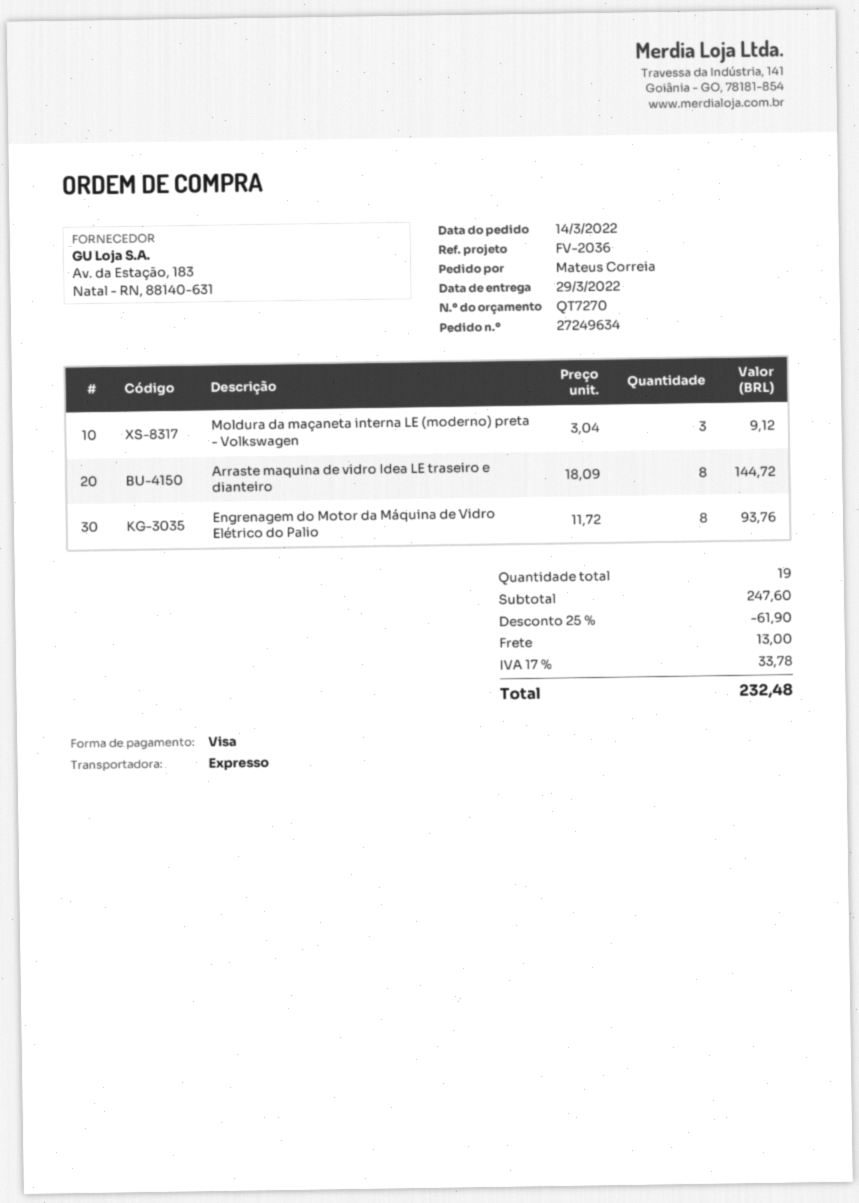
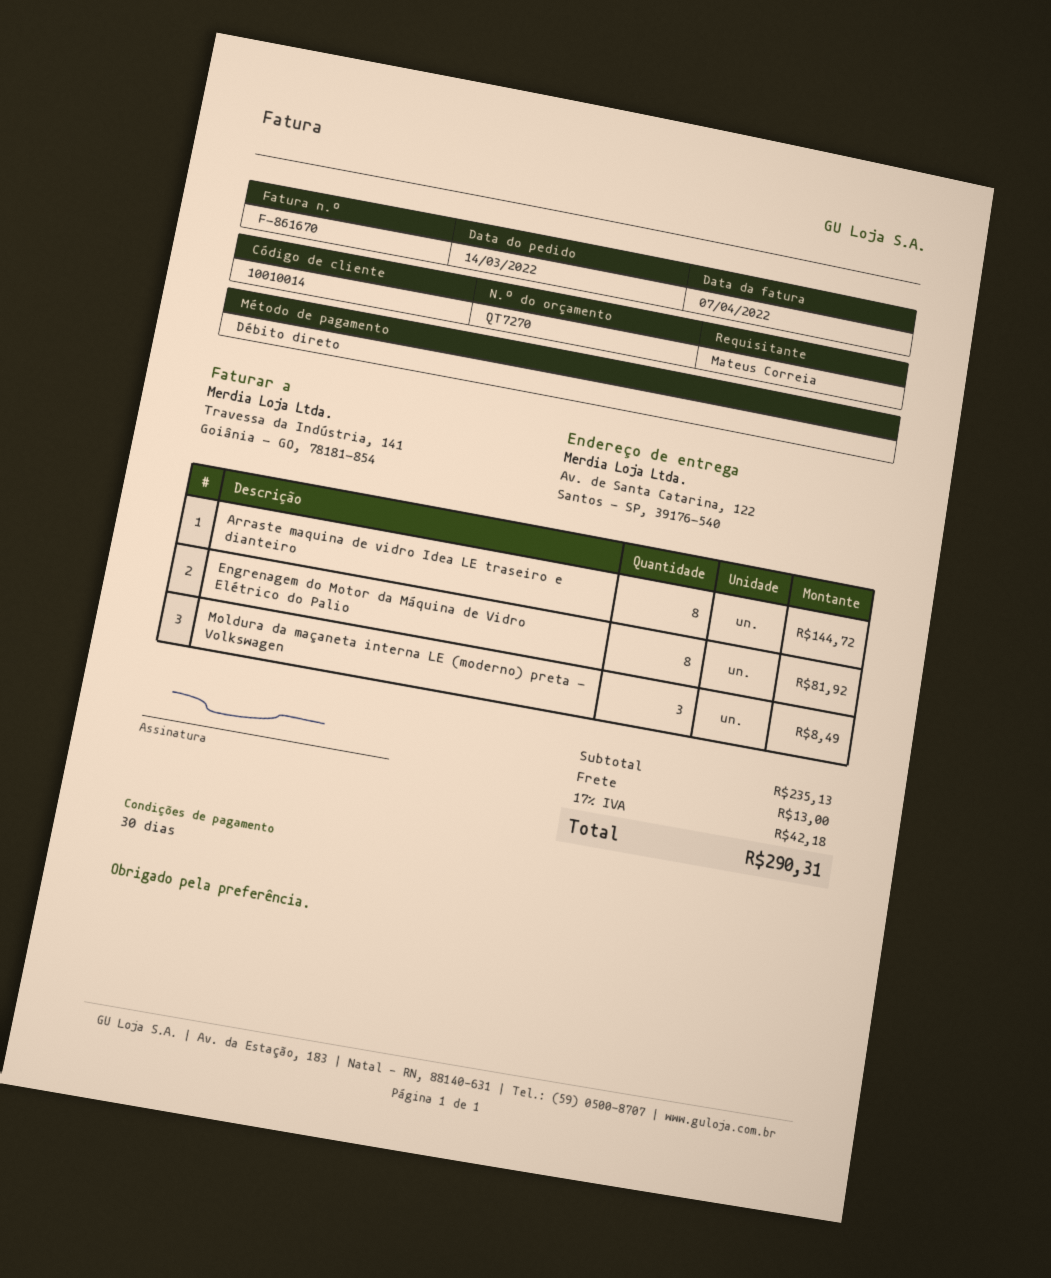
payment method: Visa -> direct debit
Moldura da maçaneta interna LE (moderno) preta - Volkswagen: 3 for 9.12 -> 3 for 8.49
Engrenagem do Motor da Máquina de Vidro Elétrico do Palio: 8 for 93.76 -> 8 for 81.92
subtotal: 247.60 -> 235.13
discount: 25% = 61.90 -> none
tax: 17% = 33.78 -> 17% = 42.18
total: 232.48 -> 290.31

